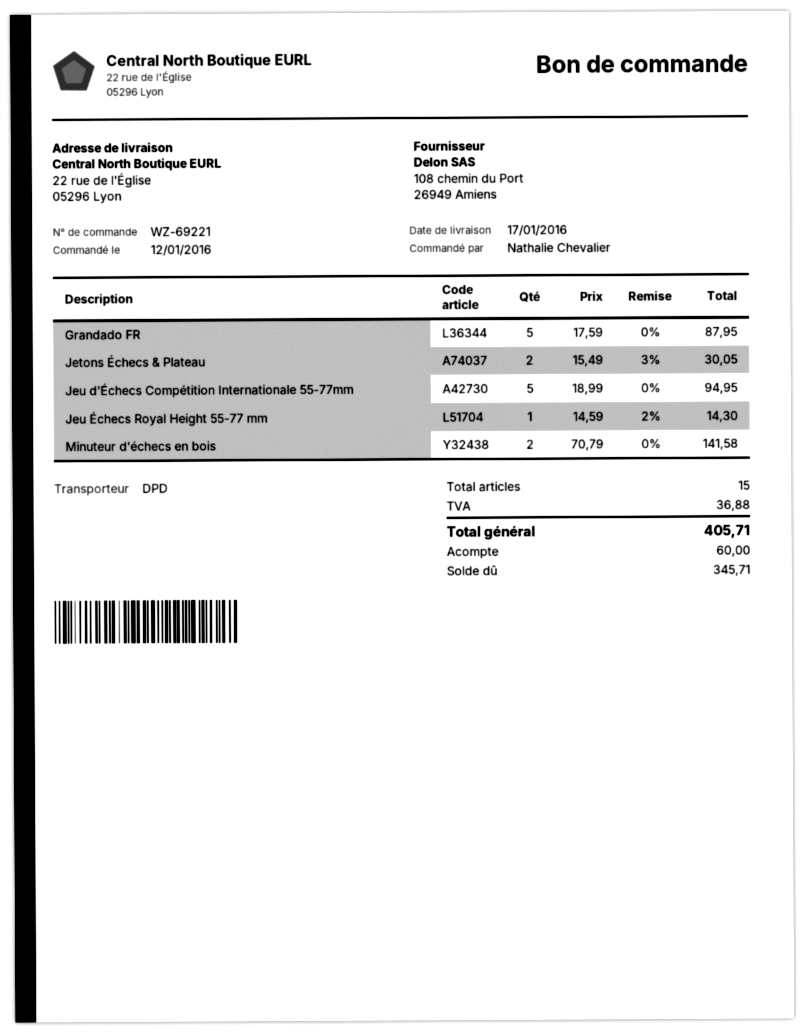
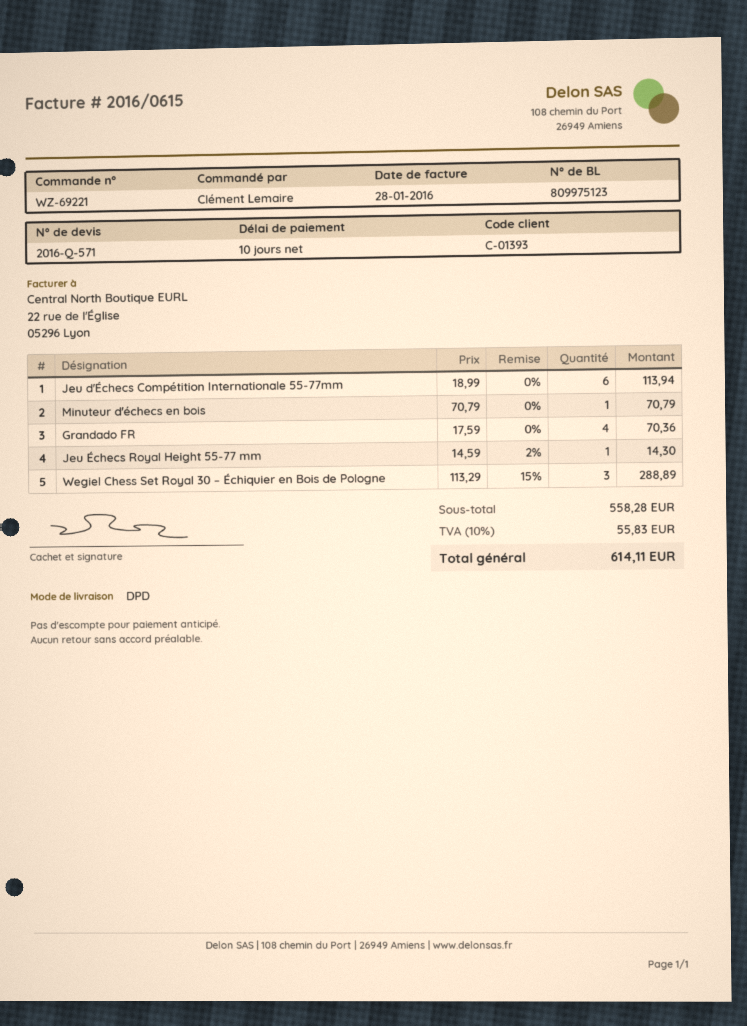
ordered by: Nathalie Chevalier -> Clément Lemaire
Grandado FR: 5 x 17.59 = 87.95 -> 4 x 17.59 = 70.36
Jetons Échecs & Plateau: 2 x 15.49 - 3% = 30.05 -> none
Jeu d'Échecs Compétition Internationale 55-77mm: 5 x 18.99 = 94.95 -> 6 x 18.99 = 113.94
Minuteur d'échecs en bois: 2 x 70.79 = 141.58 -> 1 x 70.79 = 70.79
Wegiel Chess Set Royal 30 – Échiquier en Bois de Pologne: none -> 3 x 113.29 - 15% = 288.89
tax: 36.88 -> 55.83
total: 405.71 -> 614.11

